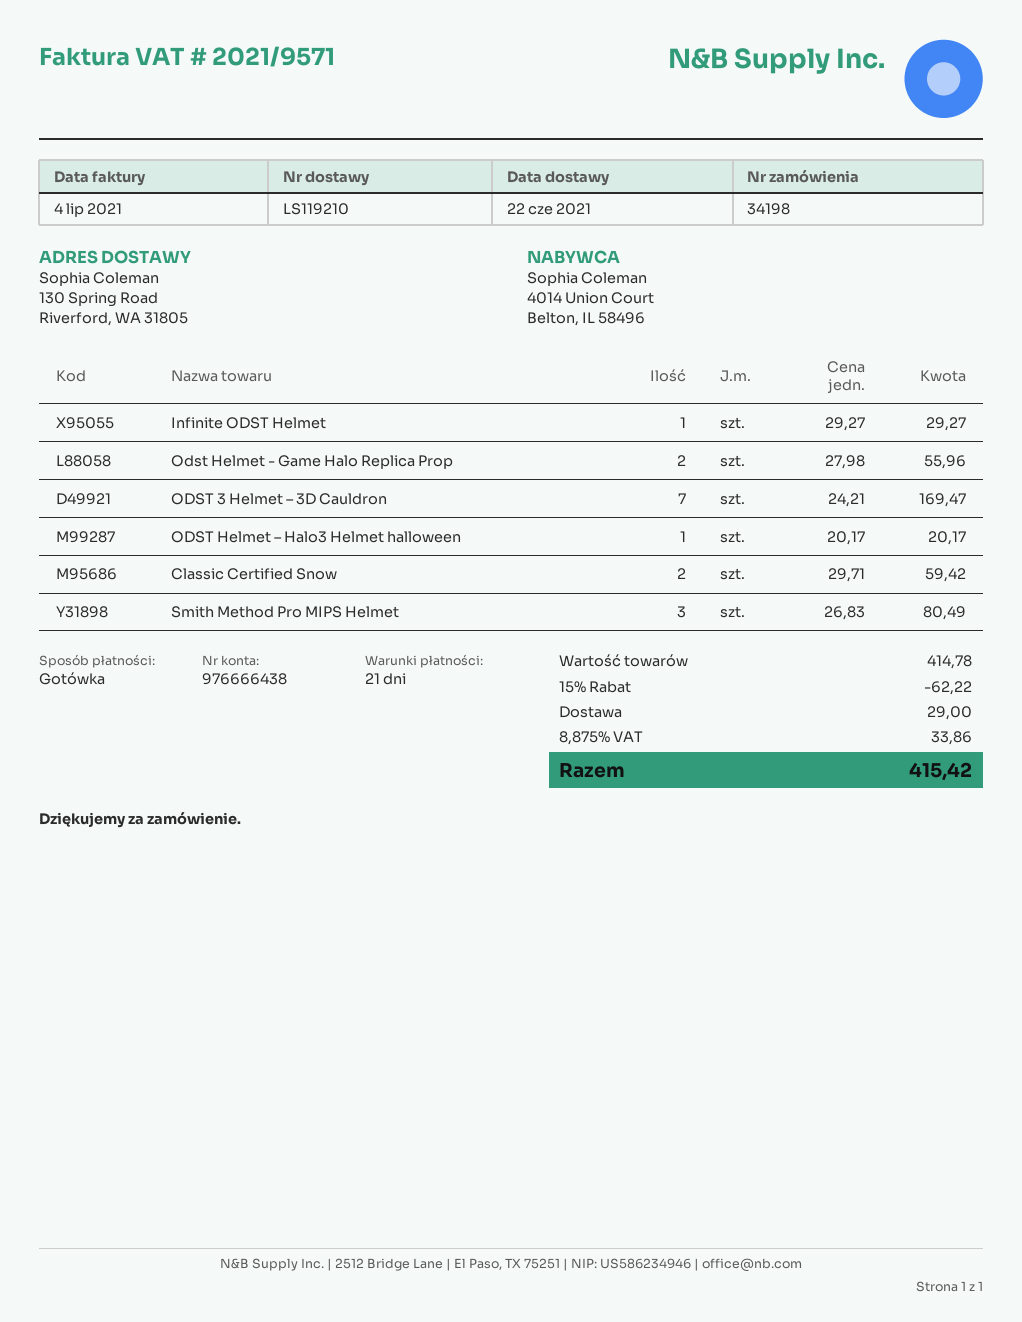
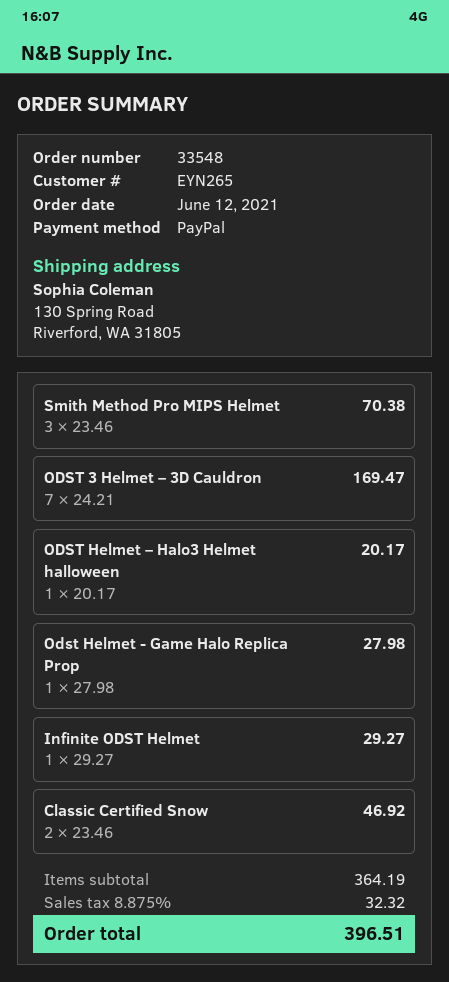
order number: 34198 -> 33548
payment method: cash -> PayPal
Odst Helmet - Game Halo Replica Prop: 2 x 27.98 = 55.96 -> 1 x 27.98 = 27.98
Classic Certified Snow: 2 x 29.71 = 59.42 -> 2 x 23.46 = 46.92
Smith Method Pro MIPS Helmet: 3 x 26.83 = 80.49 -> 3 x 23.46 = 70.38
subtotal: 414.78 -> 364.19
discount: 15% = 62.22 -> none
shipping: 29.00 -> none
tax: 8.875% = 33.86 -> 8.875% = 32.32
total: 415.42 -> 396.51

